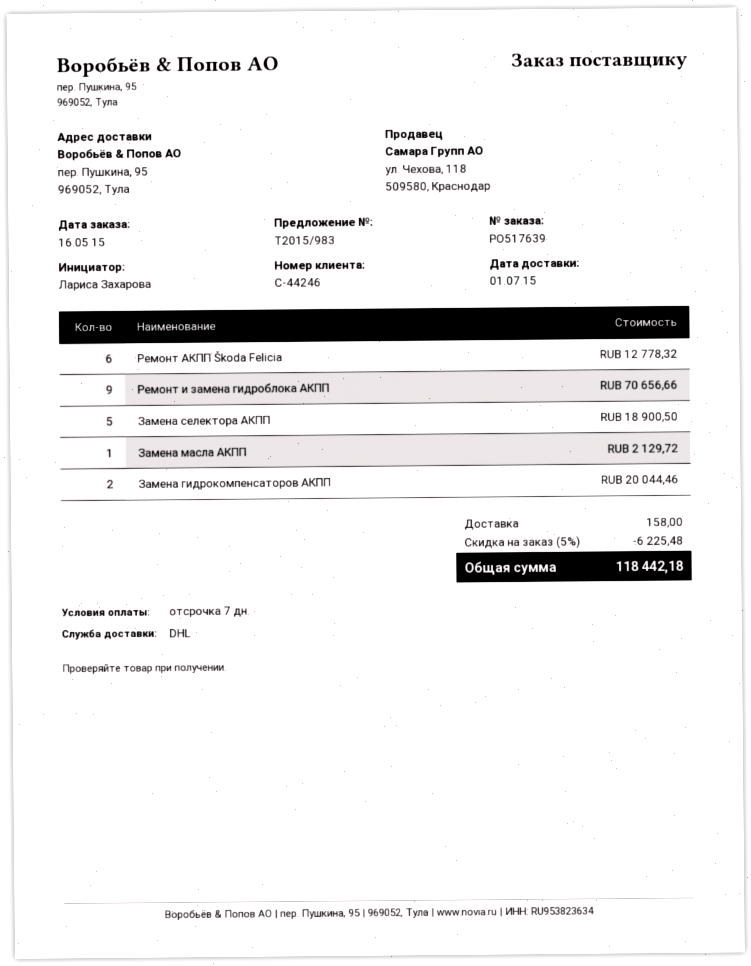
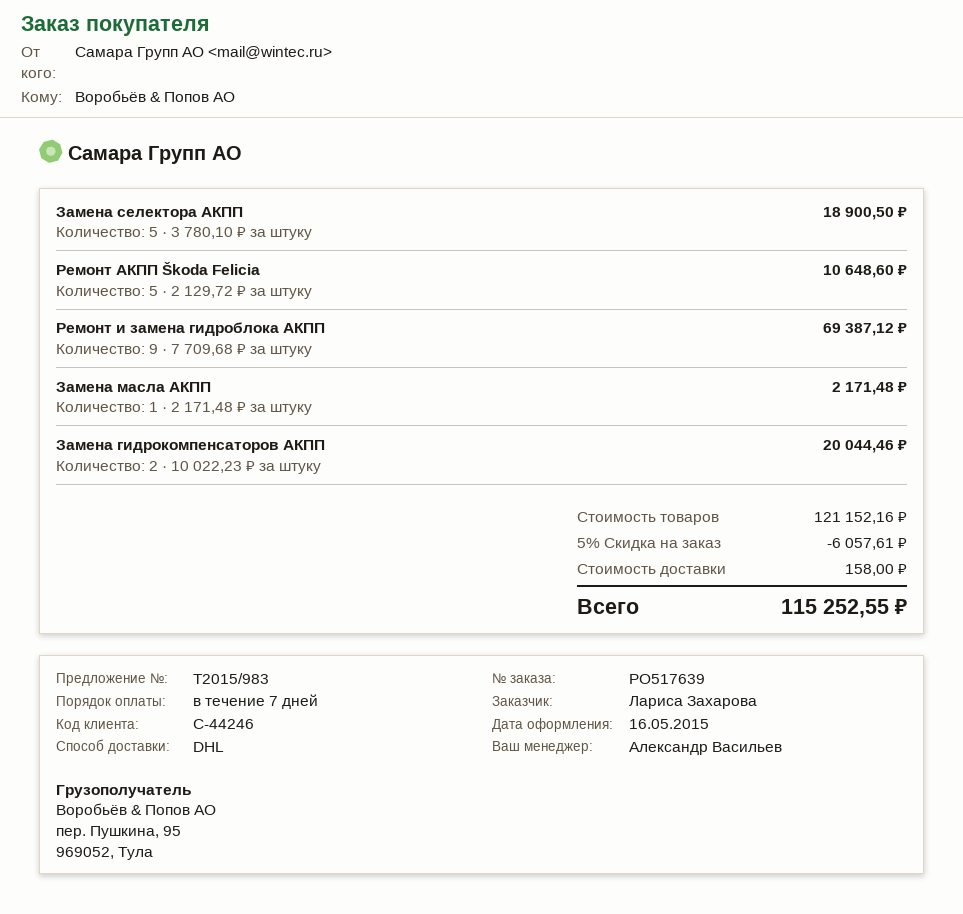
Ремонт АКПП Škoda Felicia: 6 for 12778.32 -> 5 for 10648.60
Ремонт и замена гидроблока АКПП: 9 for 70656.66 -> 9 for 69387.12
Замена масла АКПП: 1 for 2129.72 -> 1 for 2171.48
discount: 5% = 6225.48 -> 5% = 6057.61
total: 118442.18 -> 115252.55

